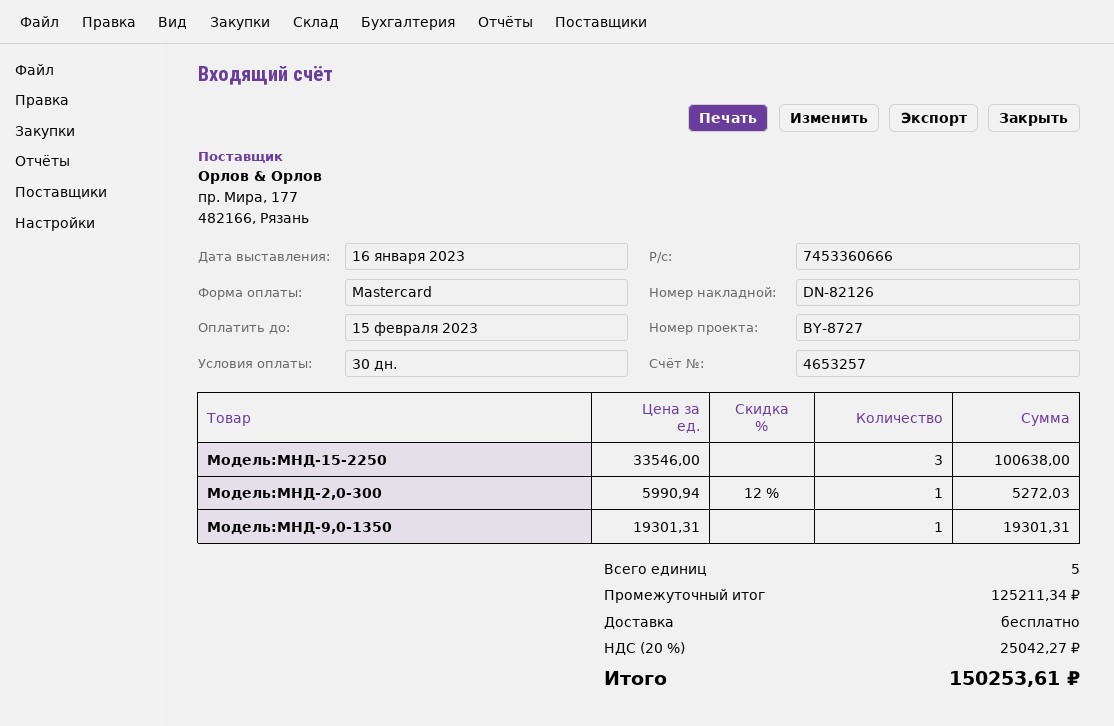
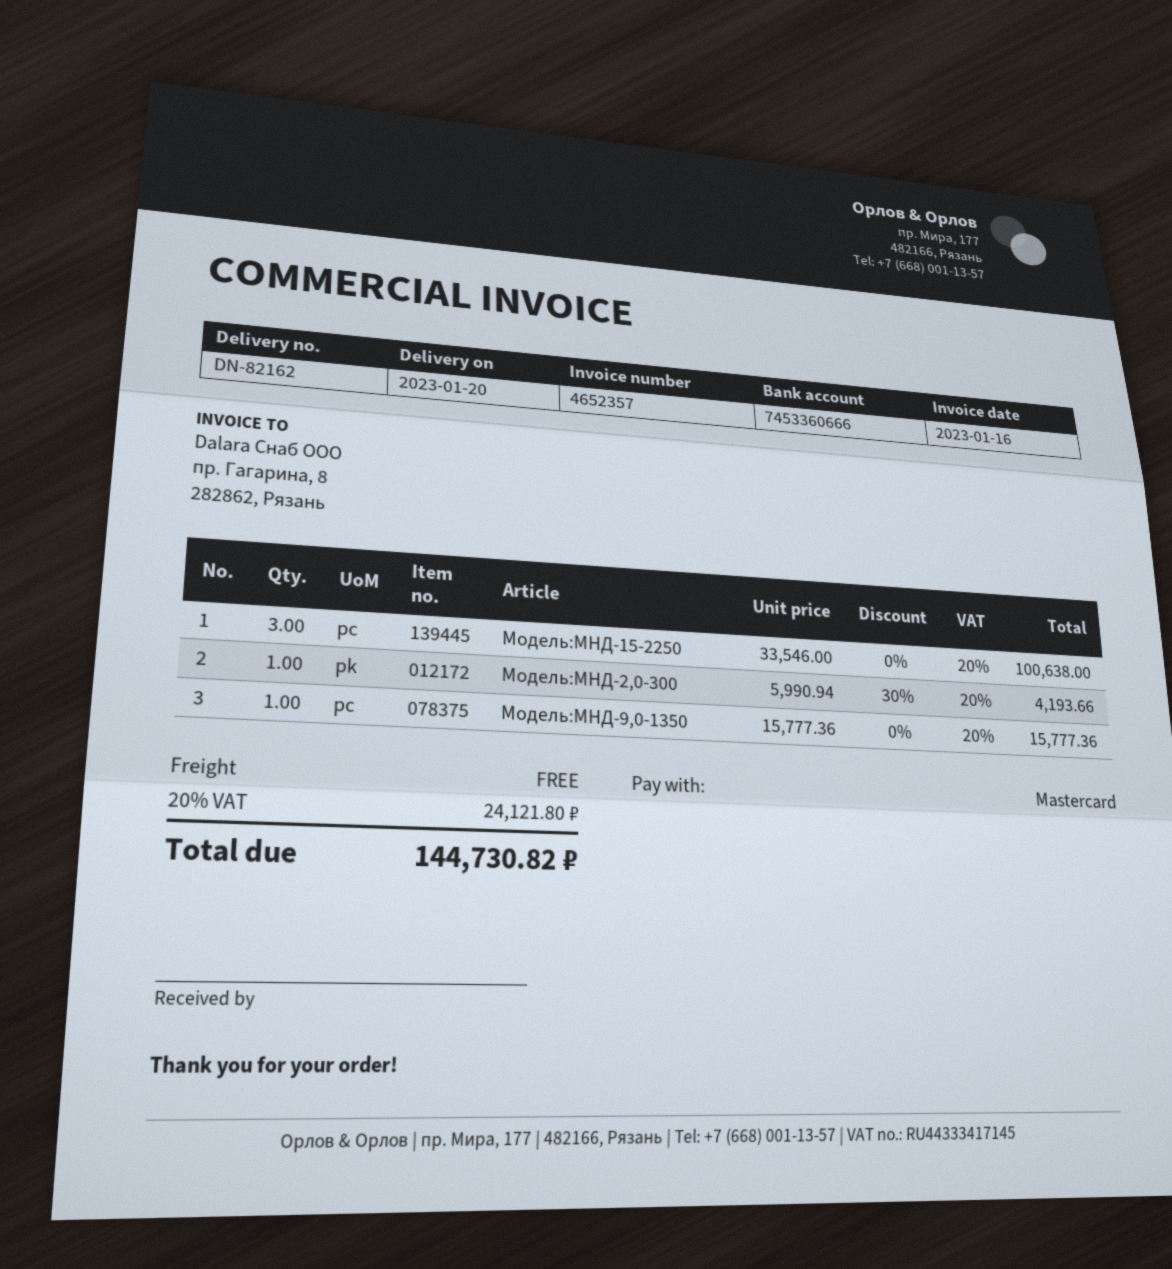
delivery note number: DN-82126 -> DN-82162
invoice number: 4653257 -> 4652357
Модель:МНД-2,0-300: 1 x 5990.94 - 12% = 5272.03 -> 1 x 5990.94 - 30% = 4193.66
Модель:МНД-9,0-1350: 1 x 19301.31 = 19301.31 -> 1 x 15777.36 = 15777.36
tax: 20% = 25042.27 -> 20% = 24121.80
total: 150253.61 -> 144730.82

